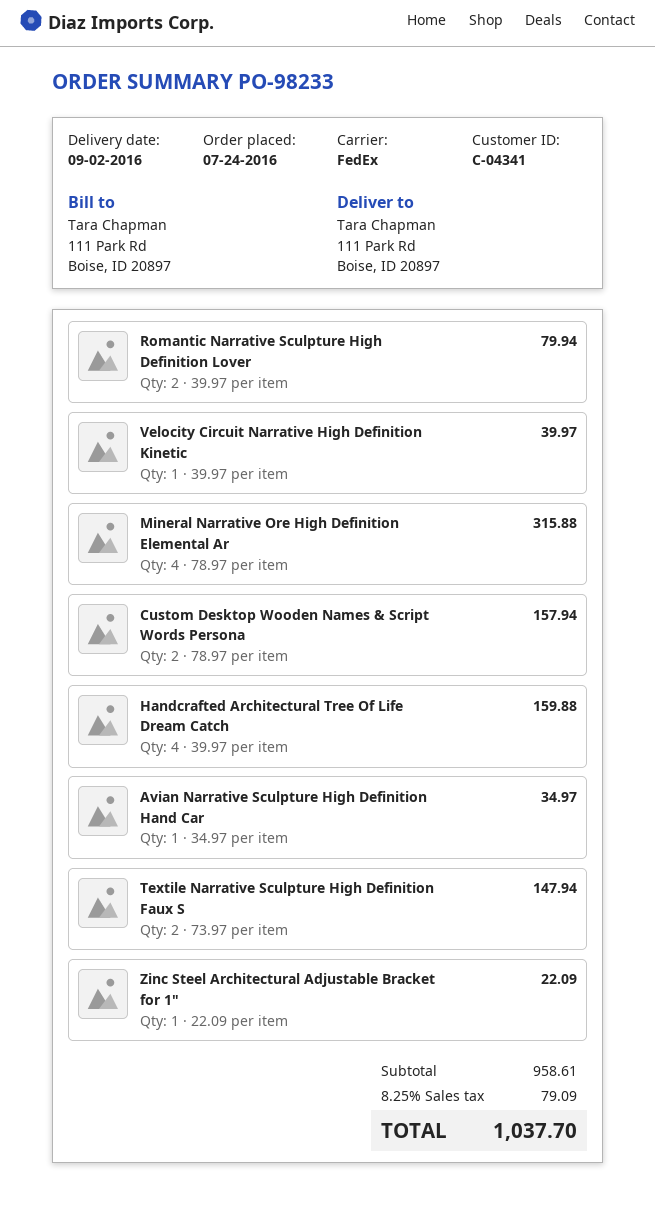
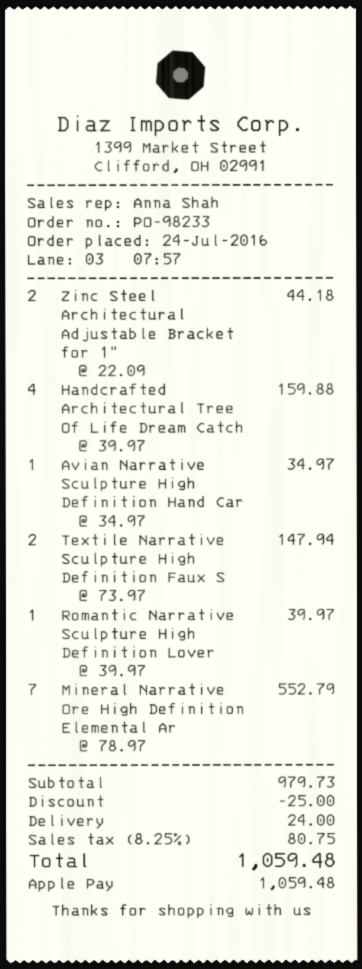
Romantic Narrative Sculpture High Definition Lover: 2 x 39.97 = 79.94 -> 1 x 39.97 = 39.97
Velocity Circuit Narrative High Definition Kinetic: 1 x 39.97 = 39.97 -> none
Mineral Narrative Ore High Definition Elemental Ar: 4 x 78.97 = 315.88 -> 7 x 78.97 = 552.79
Custom Desktop Wooden Names & Script Words Persona: 2 x 78.97 = 157.94 -> none
Zinc Steel Architectural Adjustable Bracket for 1": 1 x 22.09 = 22.09 -> 2 x 22.09 = 44.18
subtotal: 958.61 -> 979.73
discount: none -> 25.00
shipping: none -> 24.00
tax: 8.25% = 79.09 -> 8.25% = 80.75
total: 1037.70 -> 1059.48

